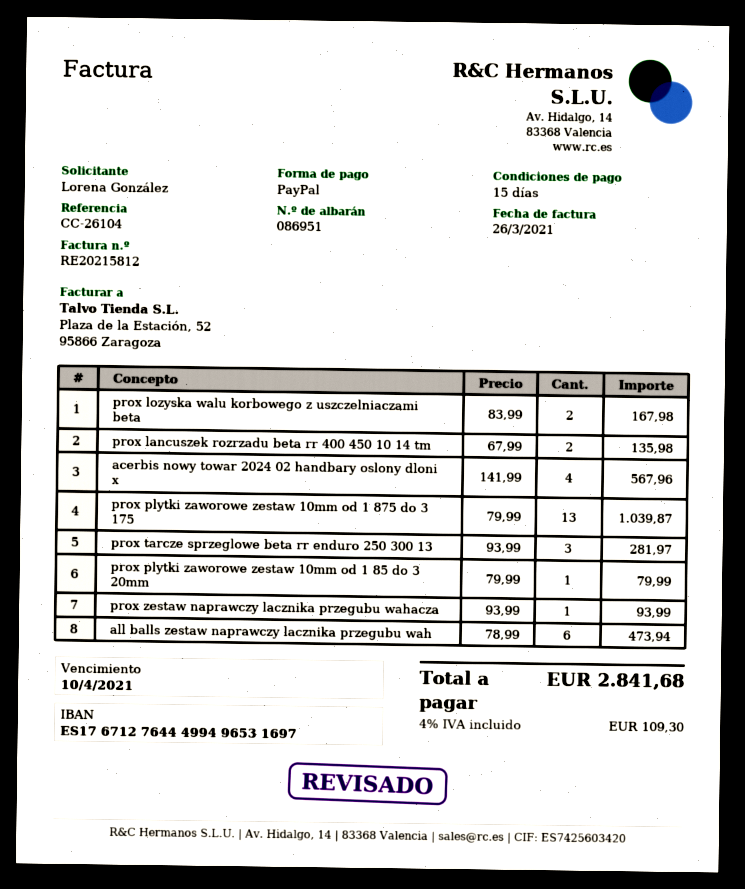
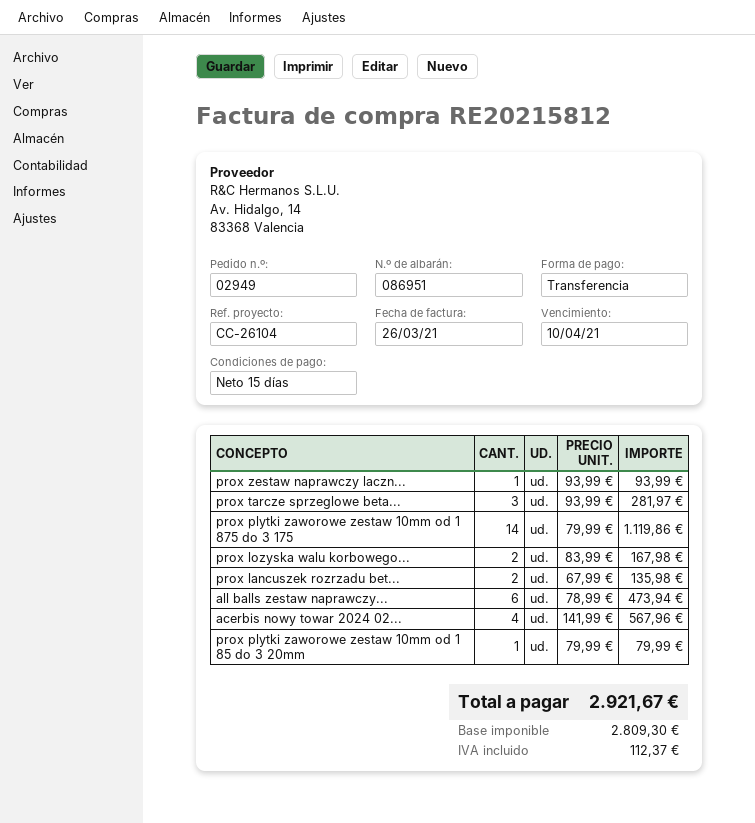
payment method: PayPal -> bank transfer
prox plytki zaworowe zestaw 10mm od 1 875 do 3 175: 13 x 79.99 = 1039.87 -> 14 x 79.99 = 1119.86
tax: 109.30 -> 112.37
total: 2841.68 -> 2921.67

